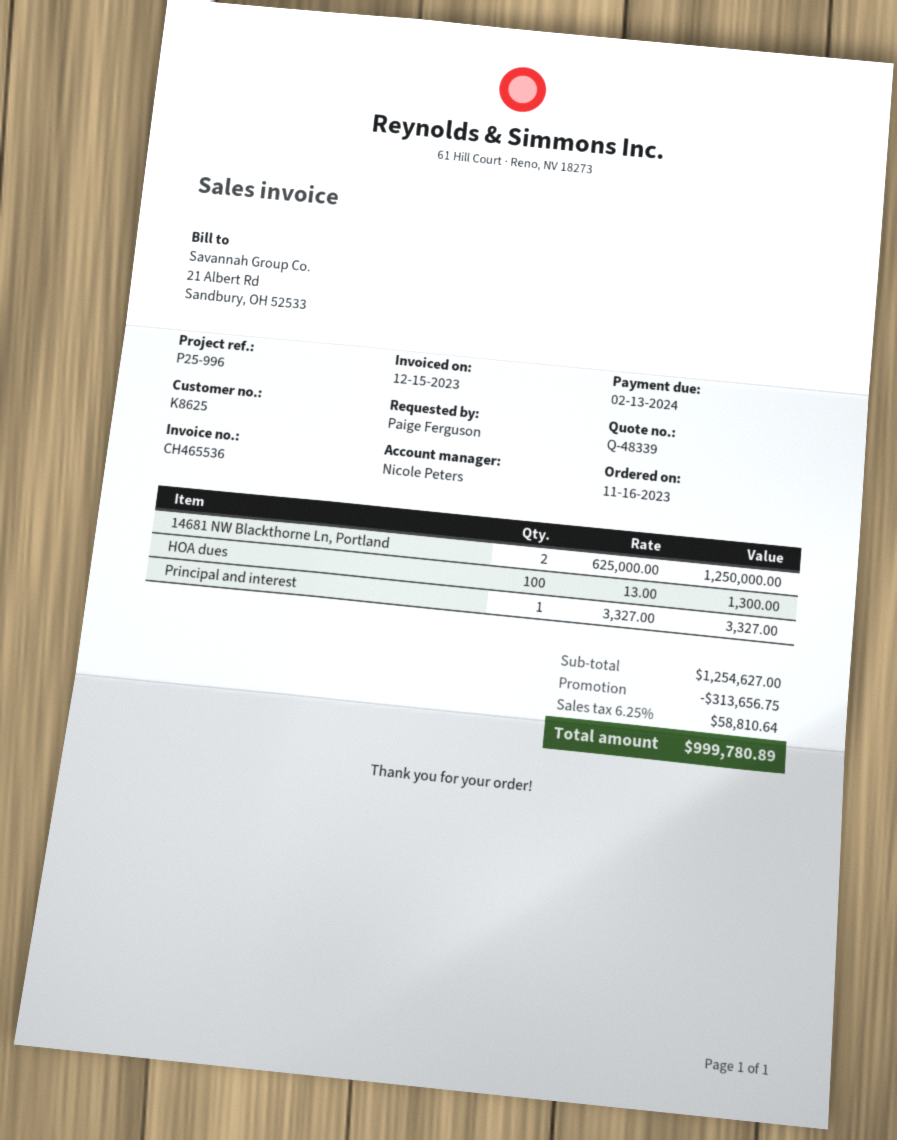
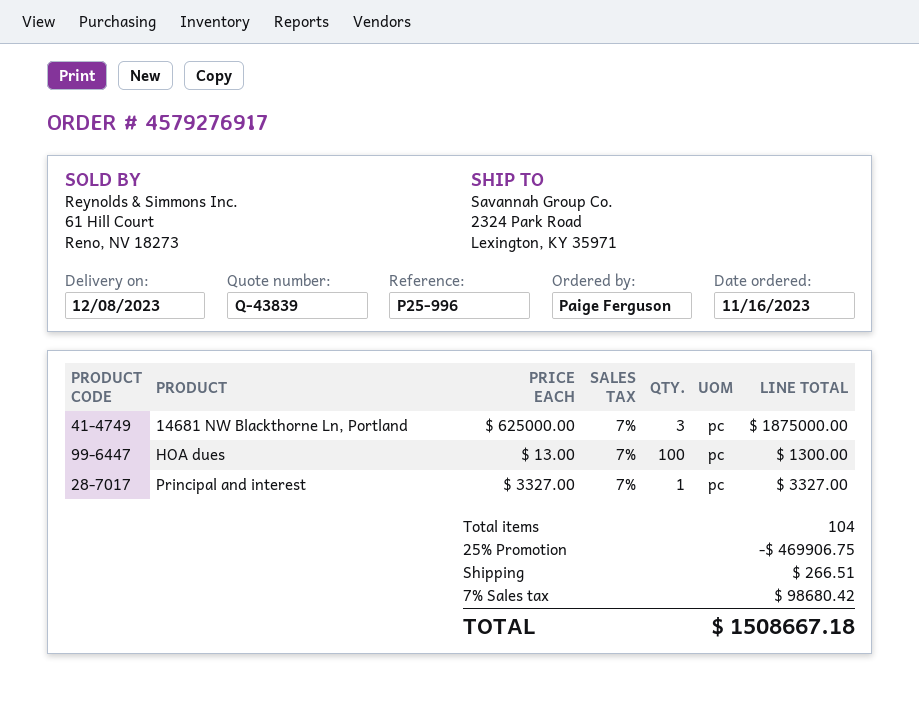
quote number: Q-48339 -> Q-43839
14681 NW Blackthorne Ln, Portland: 2 x 625000.00 = 1250000.00 -> 3 x 625000.00 = 1875000.00
discount: 313656.75 -> 469906.75
shipping: none -> 266.51
tax: 6.25% = 58810.64 -> 7% = 98680.42
total: 999780.89 -> 1508667.18

